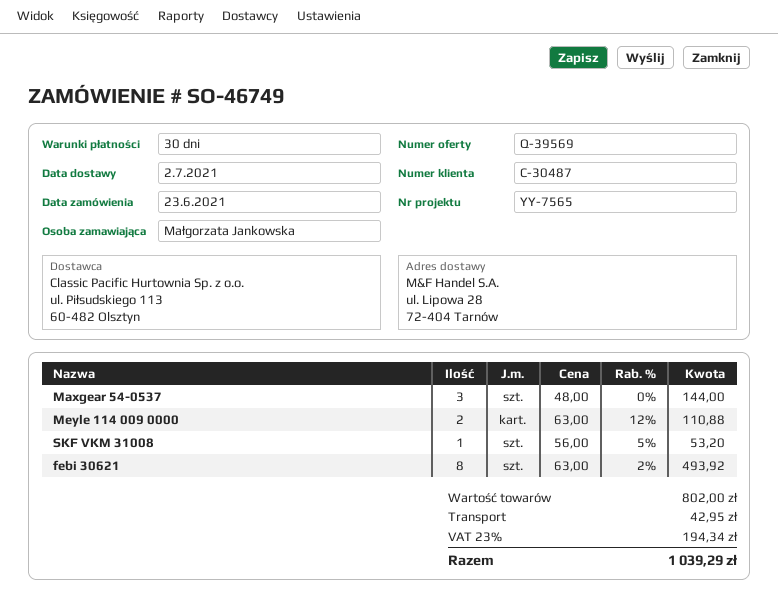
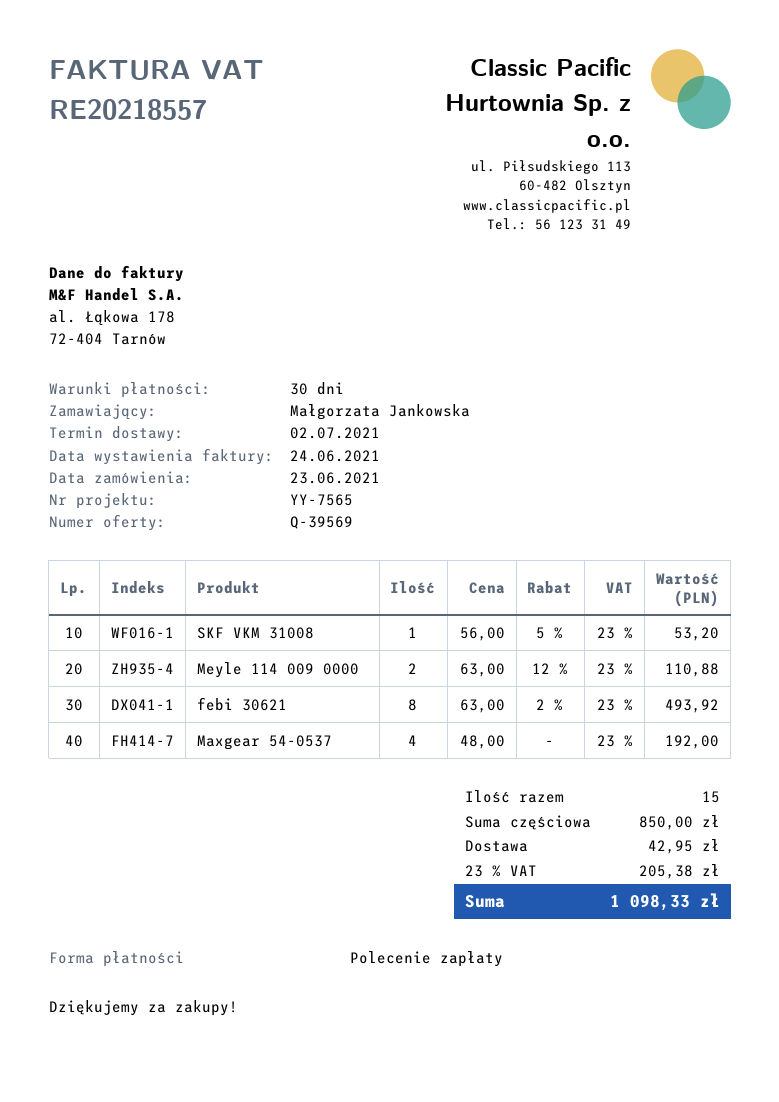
Maxgear 54-0537: 3 x 48.00 = 144.00 -> 4 x 48.00 = 192.00
subtotal: 802.00 -> 850.00
tax: 23% = 194.34 -> 23% = 205.38
total: 1039.29 -> 1098.33

